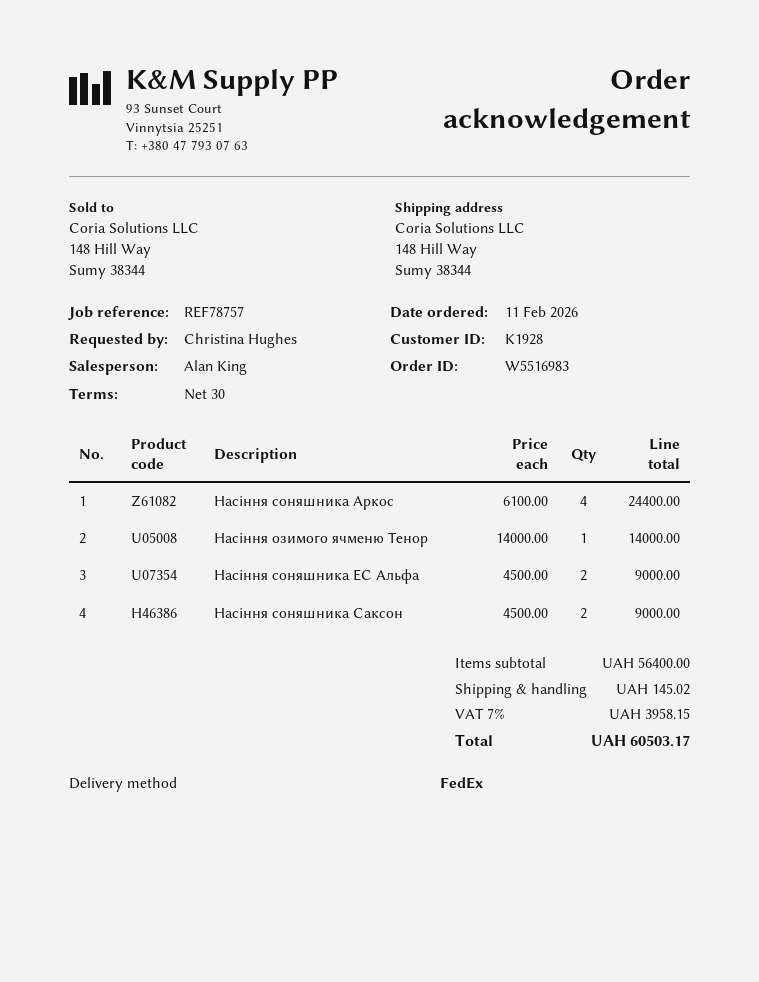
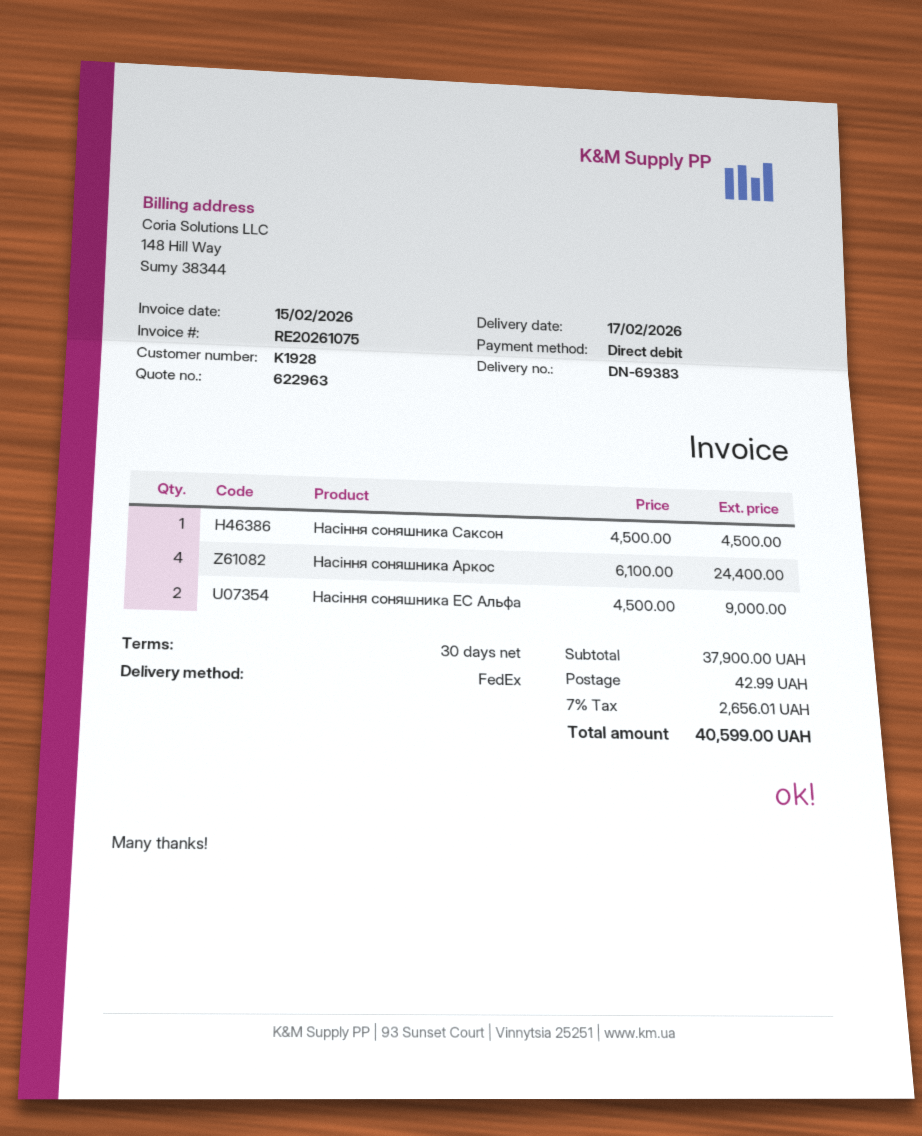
Насіння озимого ячменю Тенор: 1 x 14000.00 = 14000.00 -> none
Насіння соняшника Саксон: 2 x 4500.00 = 9000.00 -> 1 x 4500.00 = 4500.00
subtotal: 56400.00 -> 37900.00
shipping: 145.02 -> 42.99
tax: 7% = 3958.15 -> 7% = 2656.01
total: 60503.17 -> 40599.00

